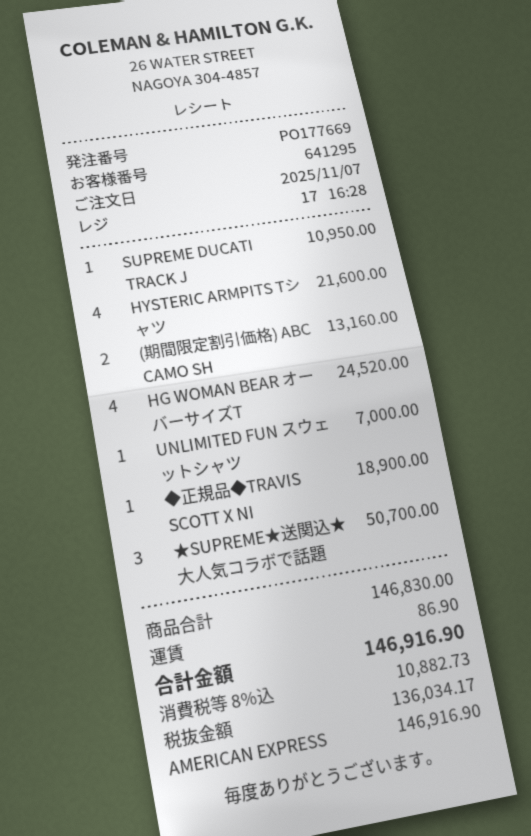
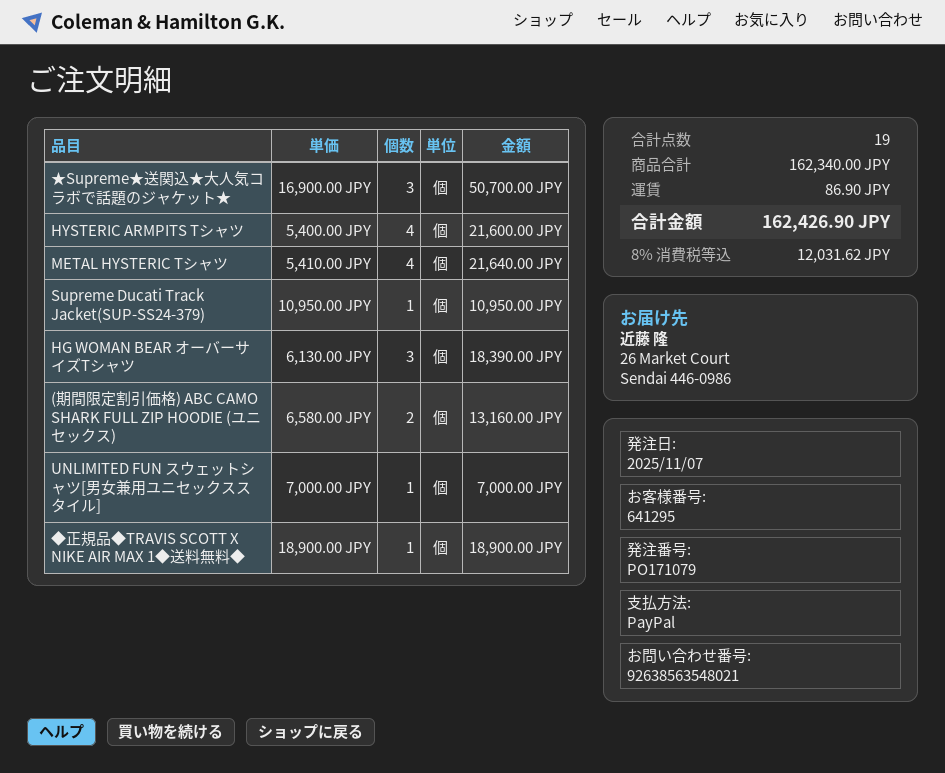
order number: PO177669 -> PO171079
payment method: American Express -> PayPal
HG WOMAN BEAR オーバーサイズT: 4 for 24520.00 -> 3 for 18390.00
METAL HYSTERIC Tシャツ: none -> 4 for 21640.00
subtotal: 146830.00 -> 162340.00
tax: 8% = 10882.73 -> 8% = 12031.62
total: 146916.90 -> 162426.90

